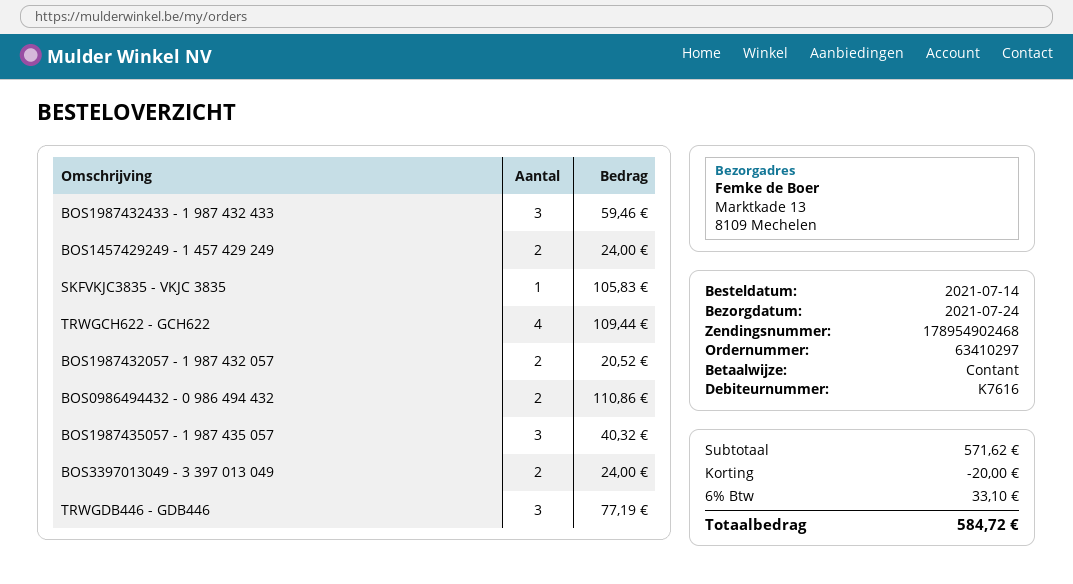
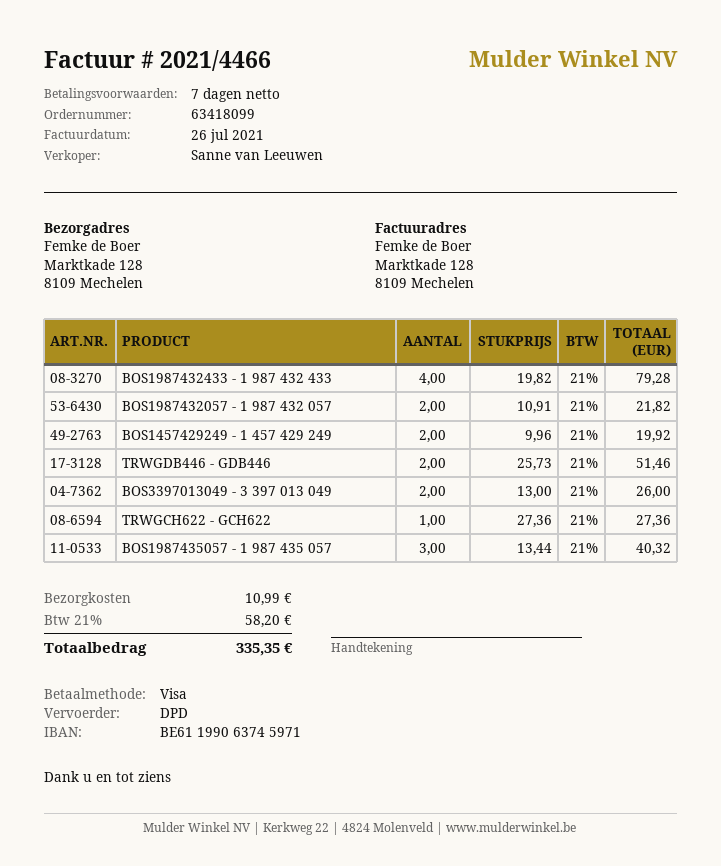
order number: 63410297 -> 63418099
payment method: cash -> Visa
ship to: Marktkade 13, 8109 Mechelen -> Marktkade 128, 8109 Mechelen
BOS1987432433 - 1 987 432 433: 3 for 59.46 -> 4 for 79.28
BOS1457429249 - 1 457 429 249: 2 for 24.00 -> 2 for 19.92
SKFVKJC3835 - VKJC 3835: 1 for 105.83 -> none
TRWGCH622 - GCH622: 4 for 109.44 -> 1 for 27.36
BOS1987432057 - 1 987 432 057: 2 for 20.52 -> 2 for 21.82
BOS0986494432 - 0 986 494 432: 2 for 110.86 -> none
BOS3397013049 - 3 397 013 049: 2 for 24.00 -> 2 for 26.00
TRWGDB446 - GDB446: 3 for 77.19 -> 2 for 51.46
discount: 20.00 -> none
shipping: none -> 10.99
tax: 6% = 33.10 -> 21% = 58.20
total: 584.72 -> 335.35

